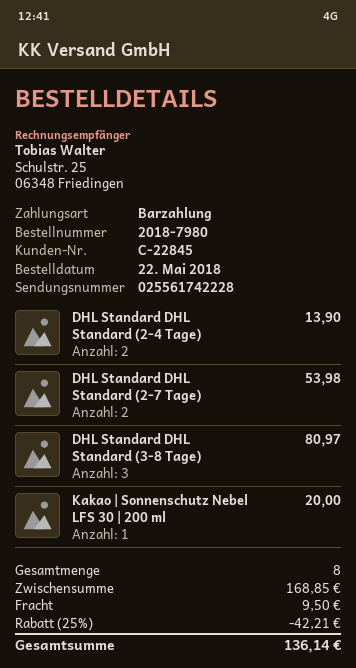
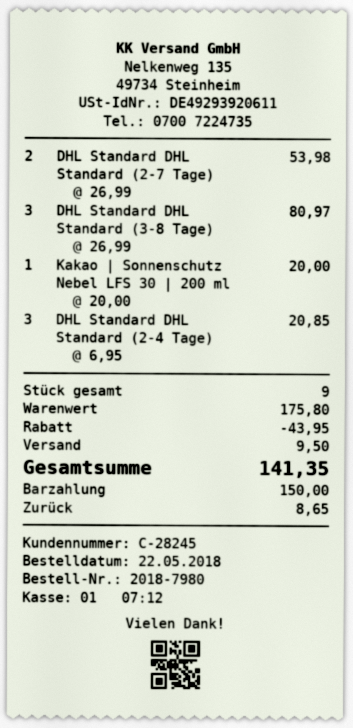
customer number: C-22845 -> C-28245
DHL Standard DHL Standard (2-4 Tage): 2 for 13.90 -> 3 for 20.85
total quantity: 8 -> 9
subtotal: 168.85 -> 175.80
discount: 42.21 -> 43.95
total: 136.14 -> 141.35

